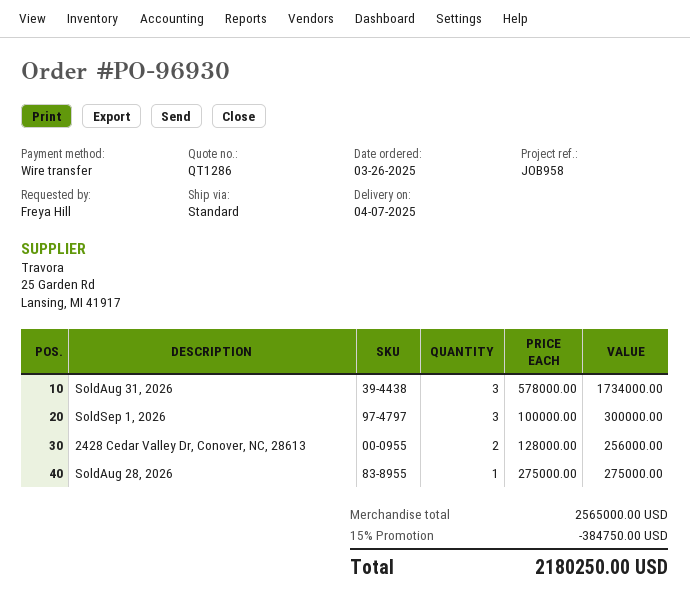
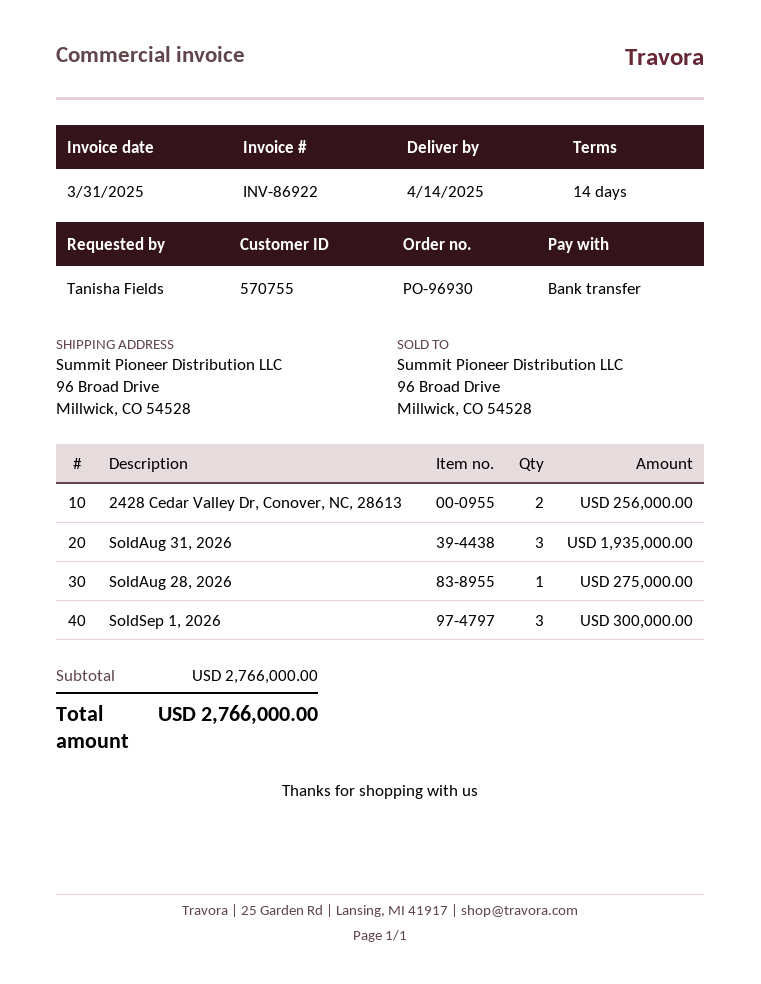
delivery date: 2025-04-07 -> 2025-04-14
ordered by: Freya Hill -> Tanisha Fields
SoldAug 31, 2026: 3 for 1734000.00 -> 3 for 1935000.00
subtotal: 2565000.00 -> 2766000.00
discount: 15% = 384750.00 -> none
total: 2180250.00 -> 2766000.00

